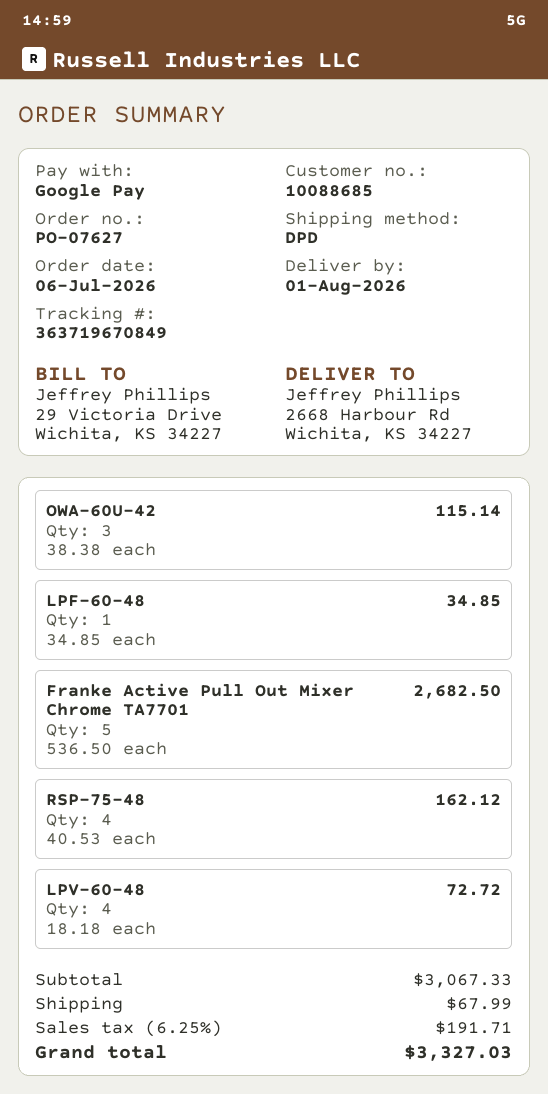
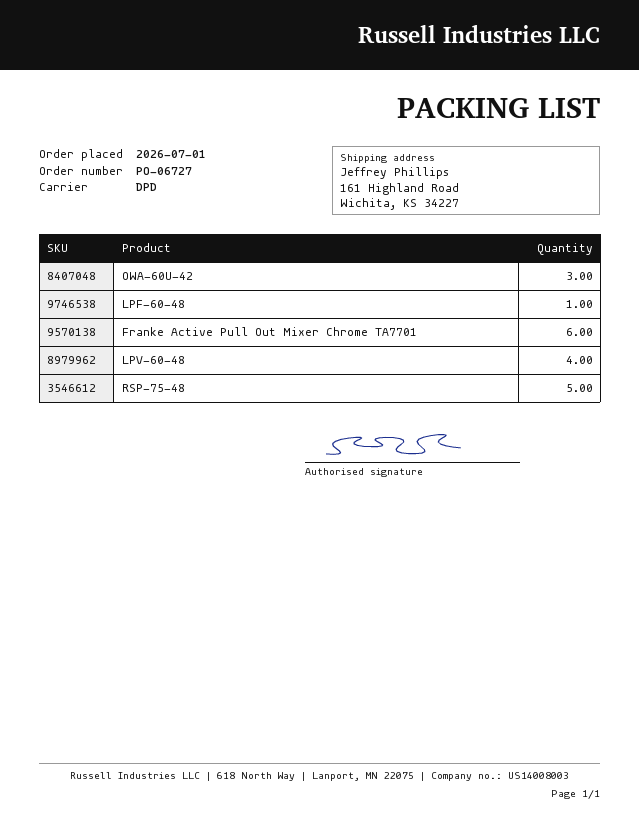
order number: PO-07627 -> PO-06727
order date: 2026-07-06 -> 2026-07-01
ship to: 2668 Harbour Rd, Wichita, KS 34227 -> 161 Highland Road, Wichita, KS 34227
Franke Active Pull Out Mixer Chrome TA7701: 5 -> 6
RSP-75-48: 4 -> 5

